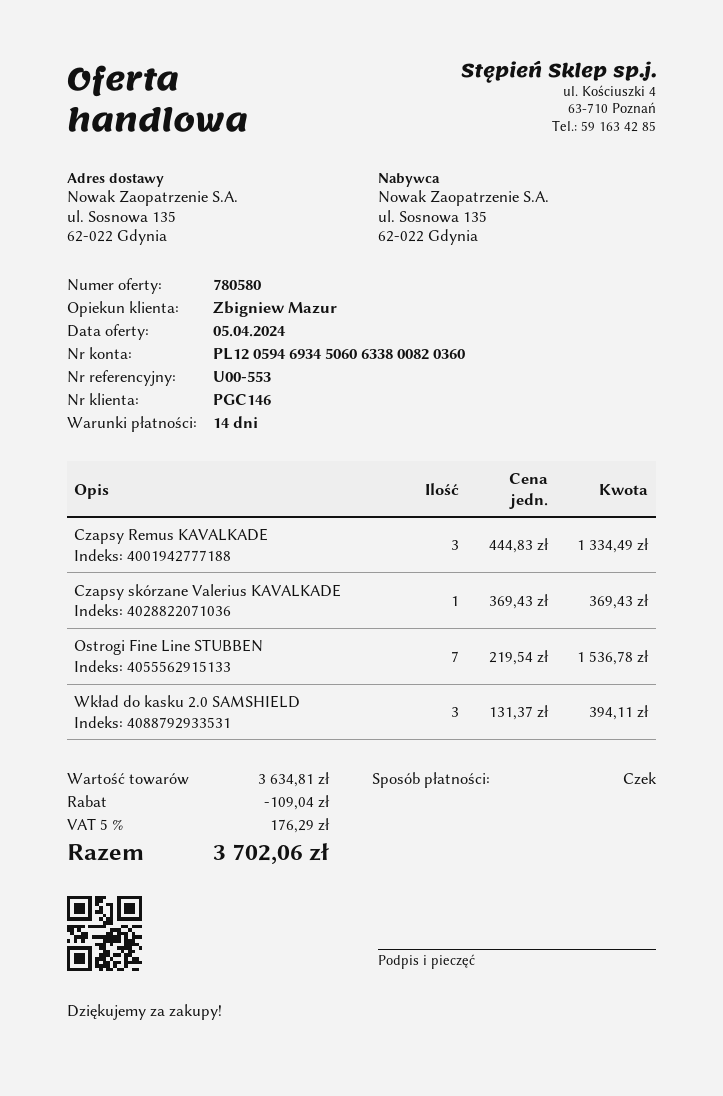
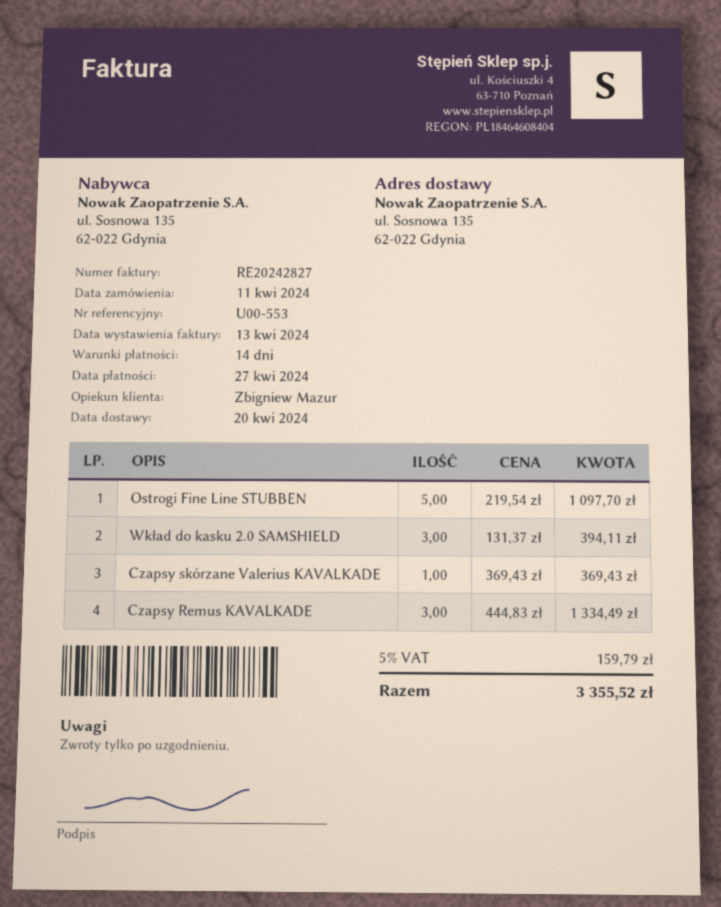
Ostrogi Fine Line STUBBEN: 7 x 219.54 = 1536.78 -> 5 x 219.54 = 1097.70
discount: 109.04 -> none
tax: 5% = 176.29 -> 5% = 159.79
total: 3702.06 -> 3355.52

